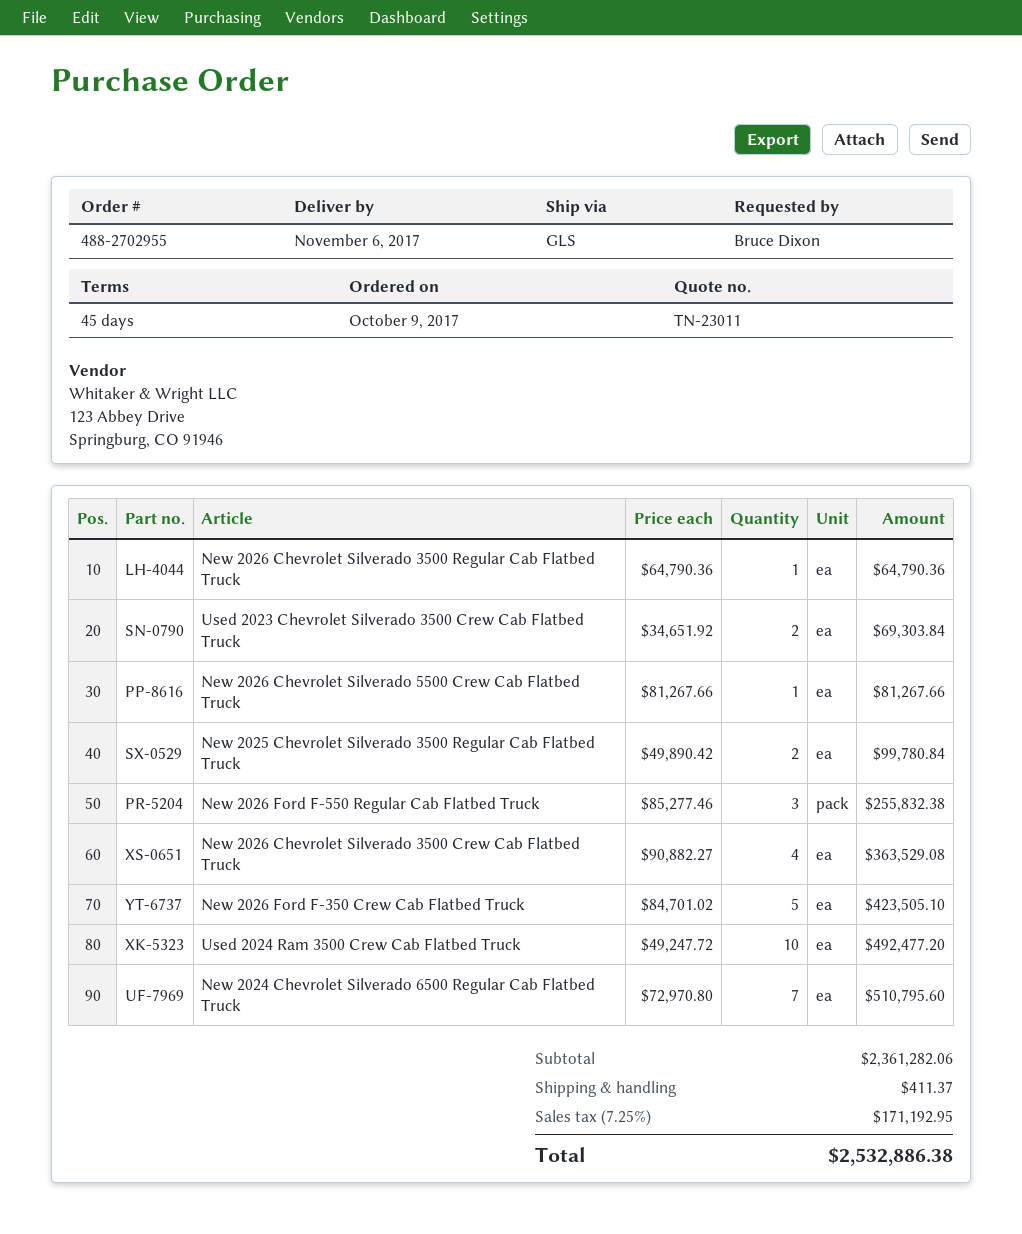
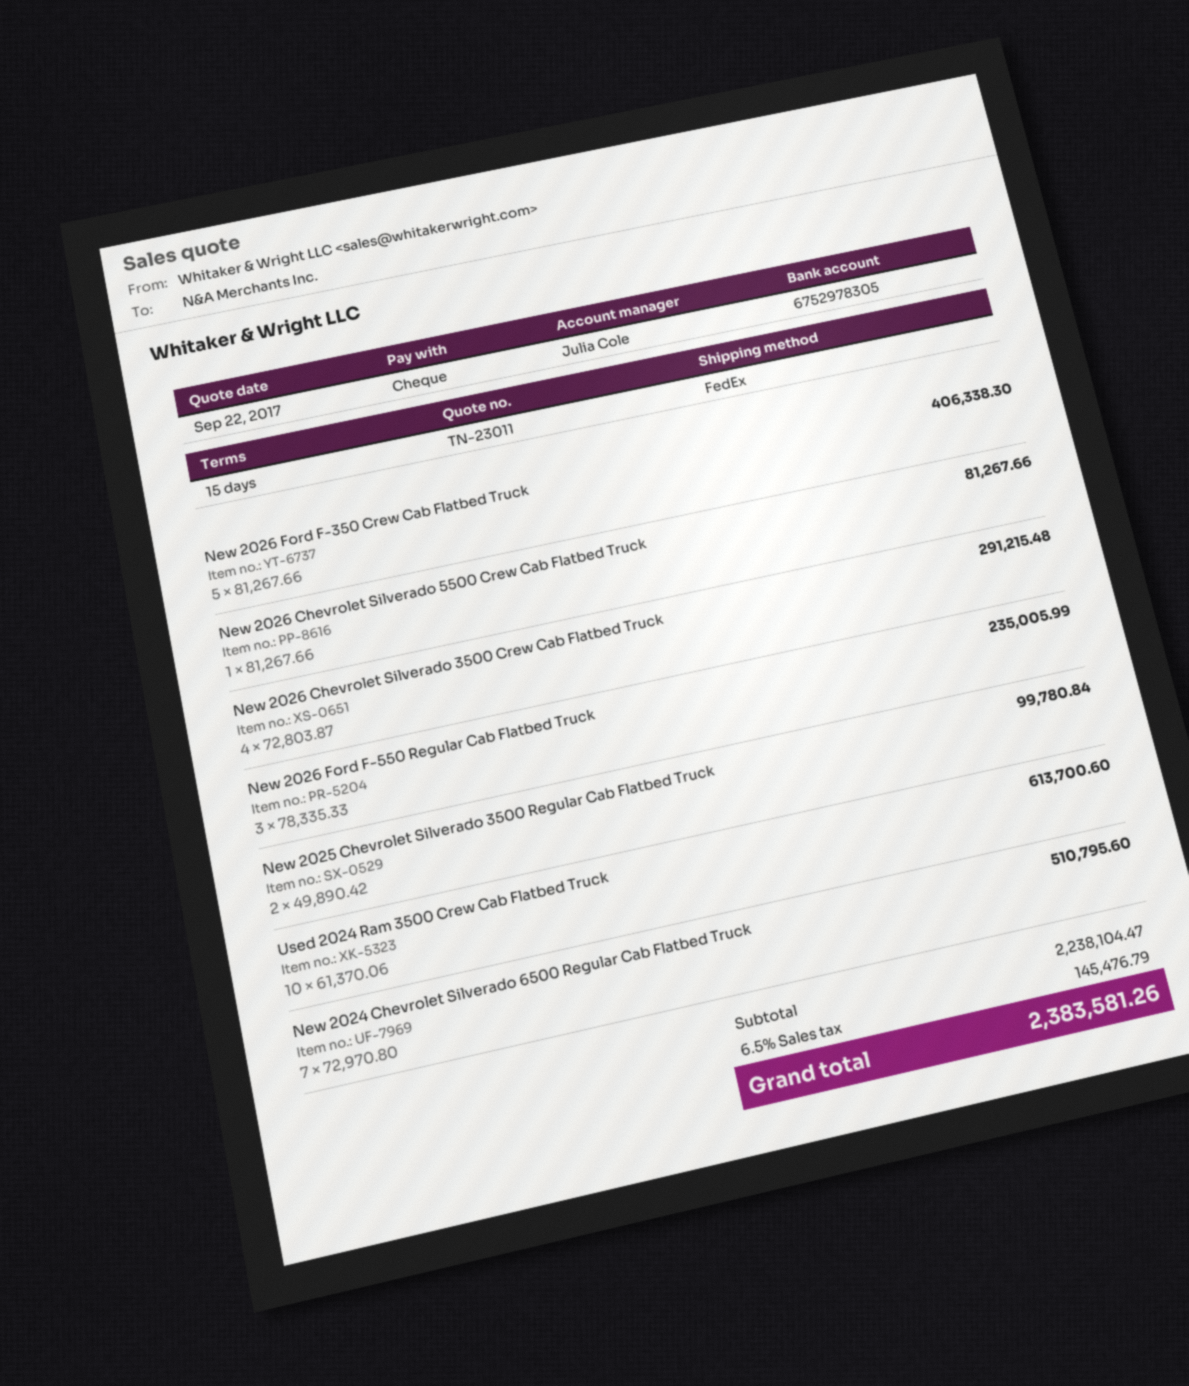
payment terms: 45 days -> 15 days
shipping method: GLS -> FedEx
New 2026 Chevrolet Silverado 3500 Regular Cab Flatbed Truck: 1 x 64790.36 = 64790.36 -> none
Used 2023 Chevrolet Silverado 3500 Crew Cab Flatbed Truck: 2 x 34651.92 = 69303.84 -> none
New 2026 Ford F-550 Regular Cab Flatbed Truck: 3 x 85277.46 = 255832.38 -> 3 x 78335.33 = 235005.99
New 2026 Chevrolet Silverado 3500 Crew Cab Flatbed Truck: 4 x 90882.27 = 363529.08 -> 4 x 72803.87 = 291215.48
New 2026 Ford F-350 Crew Cab Flatbed Truck: 5 x 84701.02 = 423505.10 -> 5 x 81267.66 = 406338.30
Used 2024 Ram 3500 Crew Cab Flatbed Truck: 10 x 49247.72 = 492477.20 -> 10 x 61370.06 = 613700.60
subtotal: 2361282.06 -> 2238104.47
shipping: 411.37 -> none
tax: 7.25% = 171192.95 -> 6.5% = 145476.79
total: 2532886.38 -> 2383581.26

